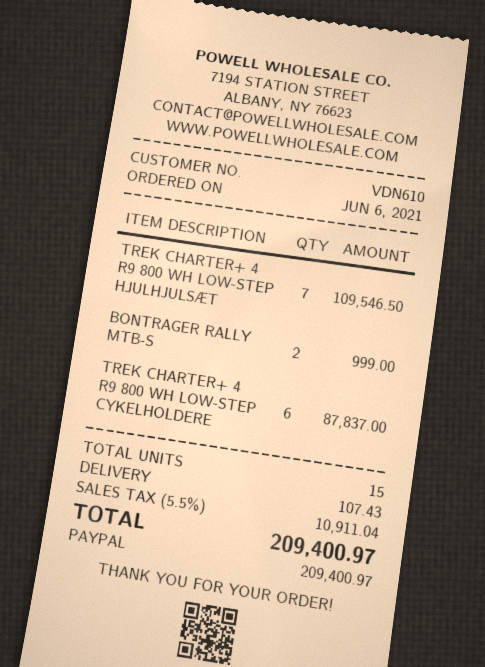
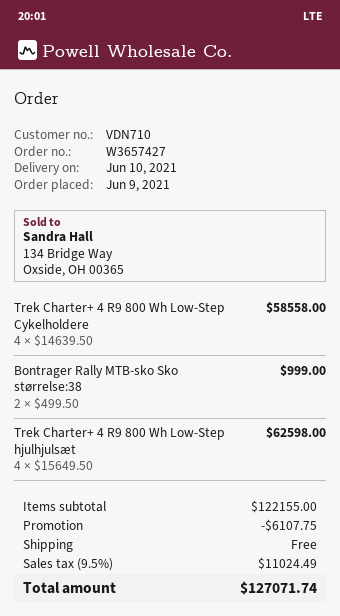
order date: 2021-06-06 -> 2021-06-09
customer number: VDN610 -> VDN710
TREK CHARTER+ 4 R9 800 WH LOW-STEP HJULHJULSÆT: 7 for 109546.50 -> 4 for 62598.00
TREK CHARTER+ 4 R9 800 WH LOW-STEP CYKELHOLDERE: 6 for 87837.00 -> 4 for 58558.00
discount: none -> 6107.75
shipping: 107.43 -> 0.00
tax: 5.5% = 10911.04 -> 9.5% = 11024.49
total: 209400.97 -> 127071.74

